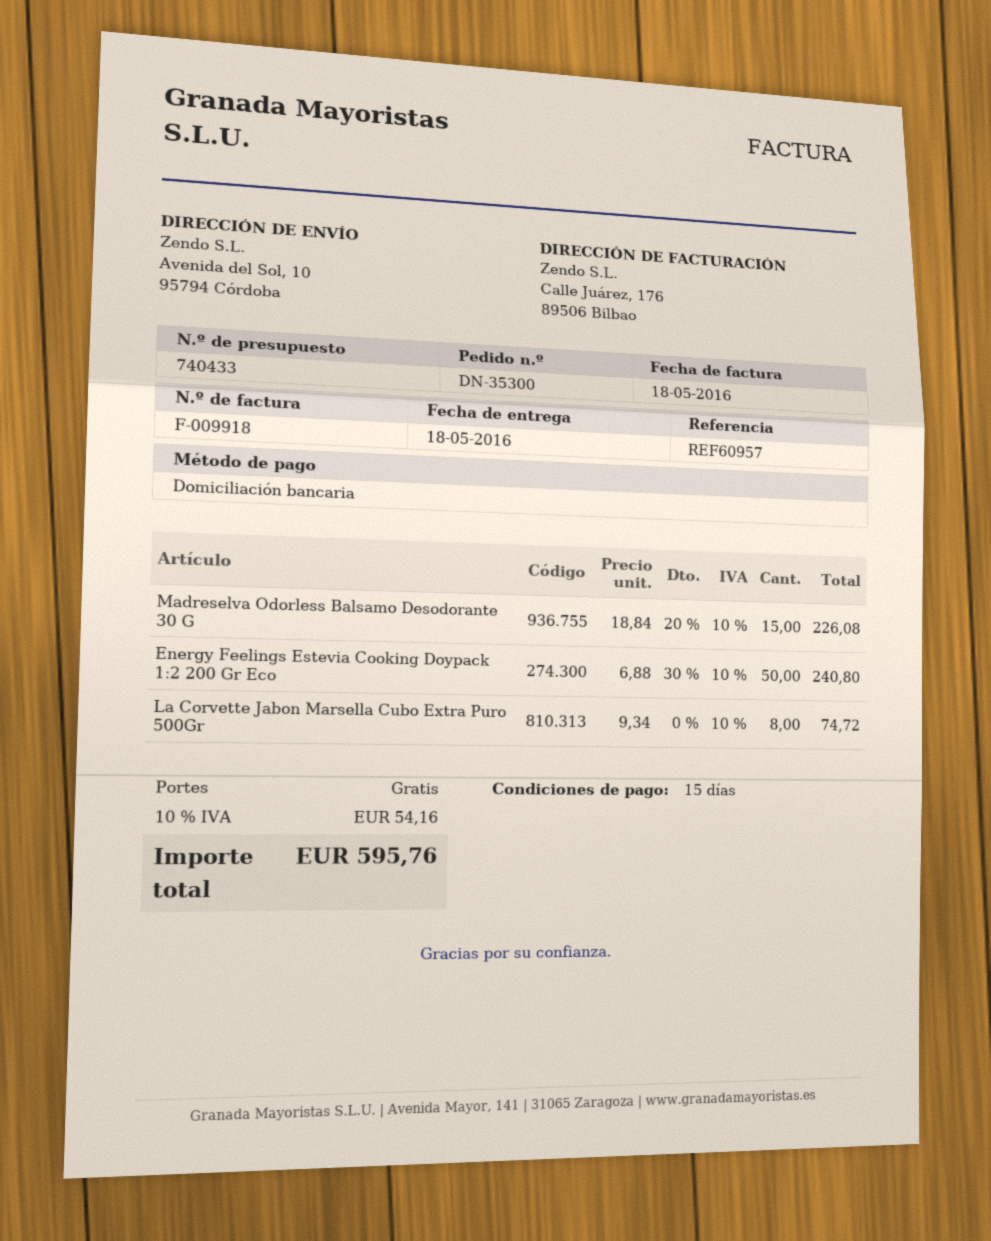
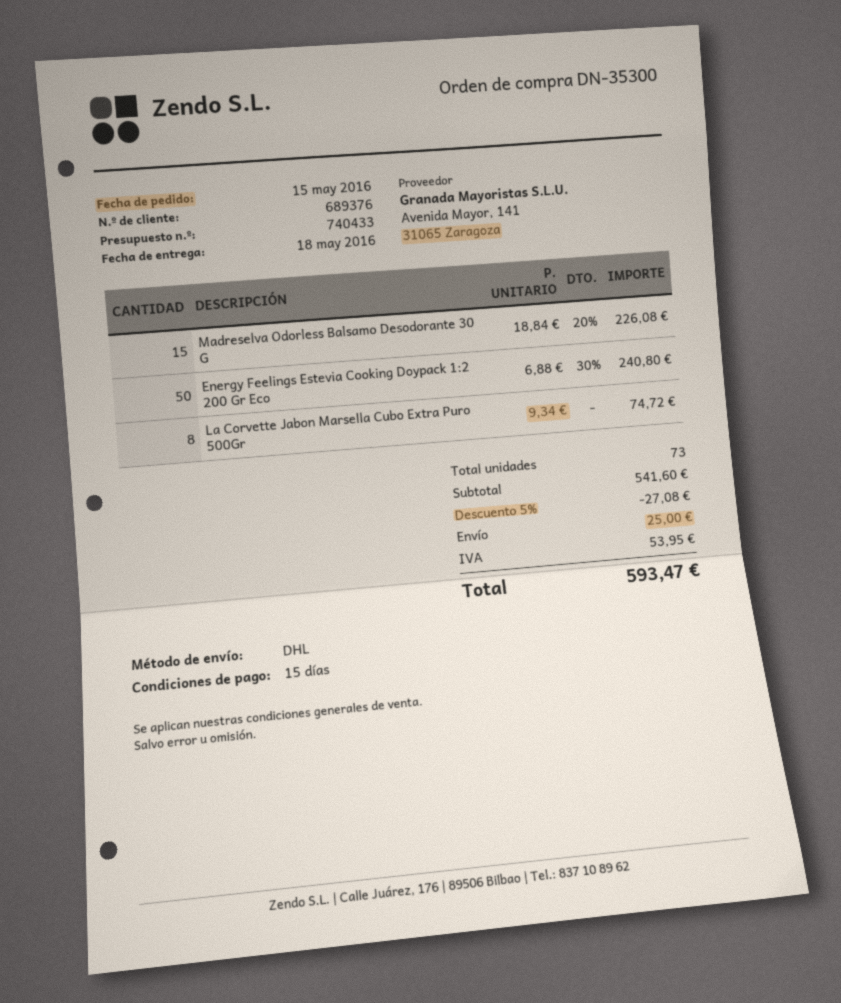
discount: none -> 5% = 27.08
shipping: 0.00 -> 25.00
tax: 54.16 -> 53.95
total: 595.76 -> 593.47

